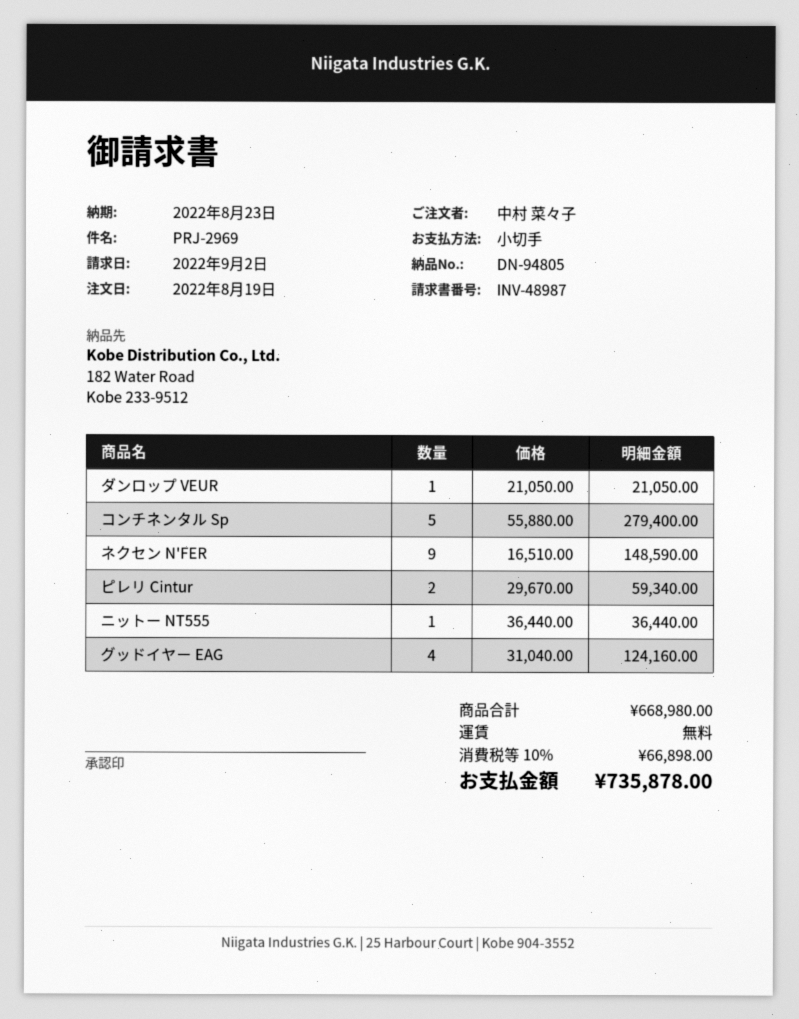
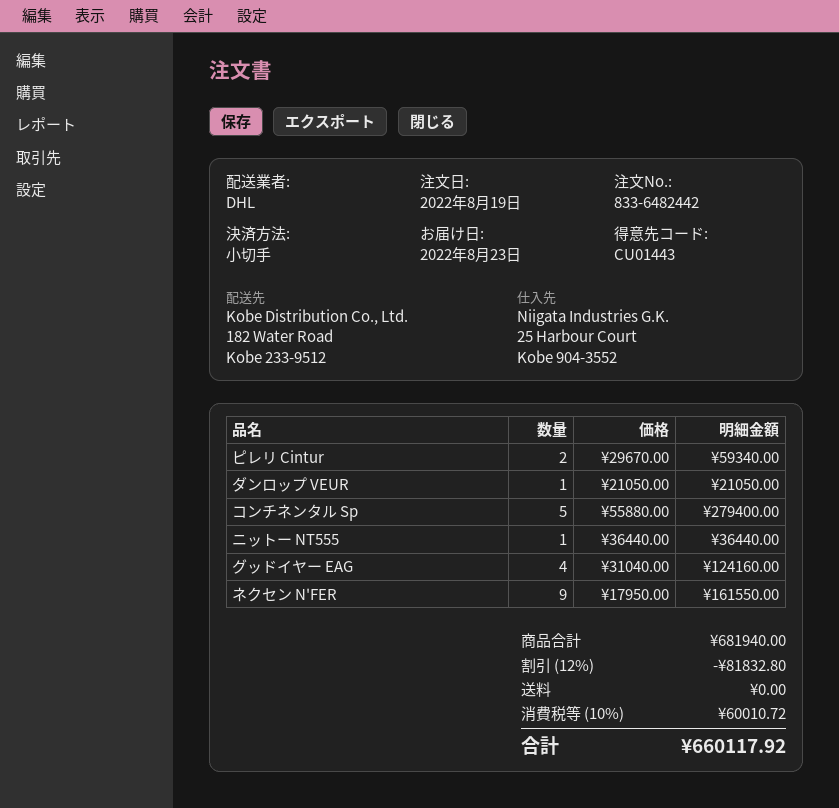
ネクセン N'FER: 9 x 16510.00 = 148590.00 -> 9 x 17950.00 = 161550.00
subtotal: 668980.00 -> 681940.00
discount: none -> 12% = 81832.80
tax: 10% = 66898.00 -> 10% = 60010.72
total: 735878.00 -> 660117.92

